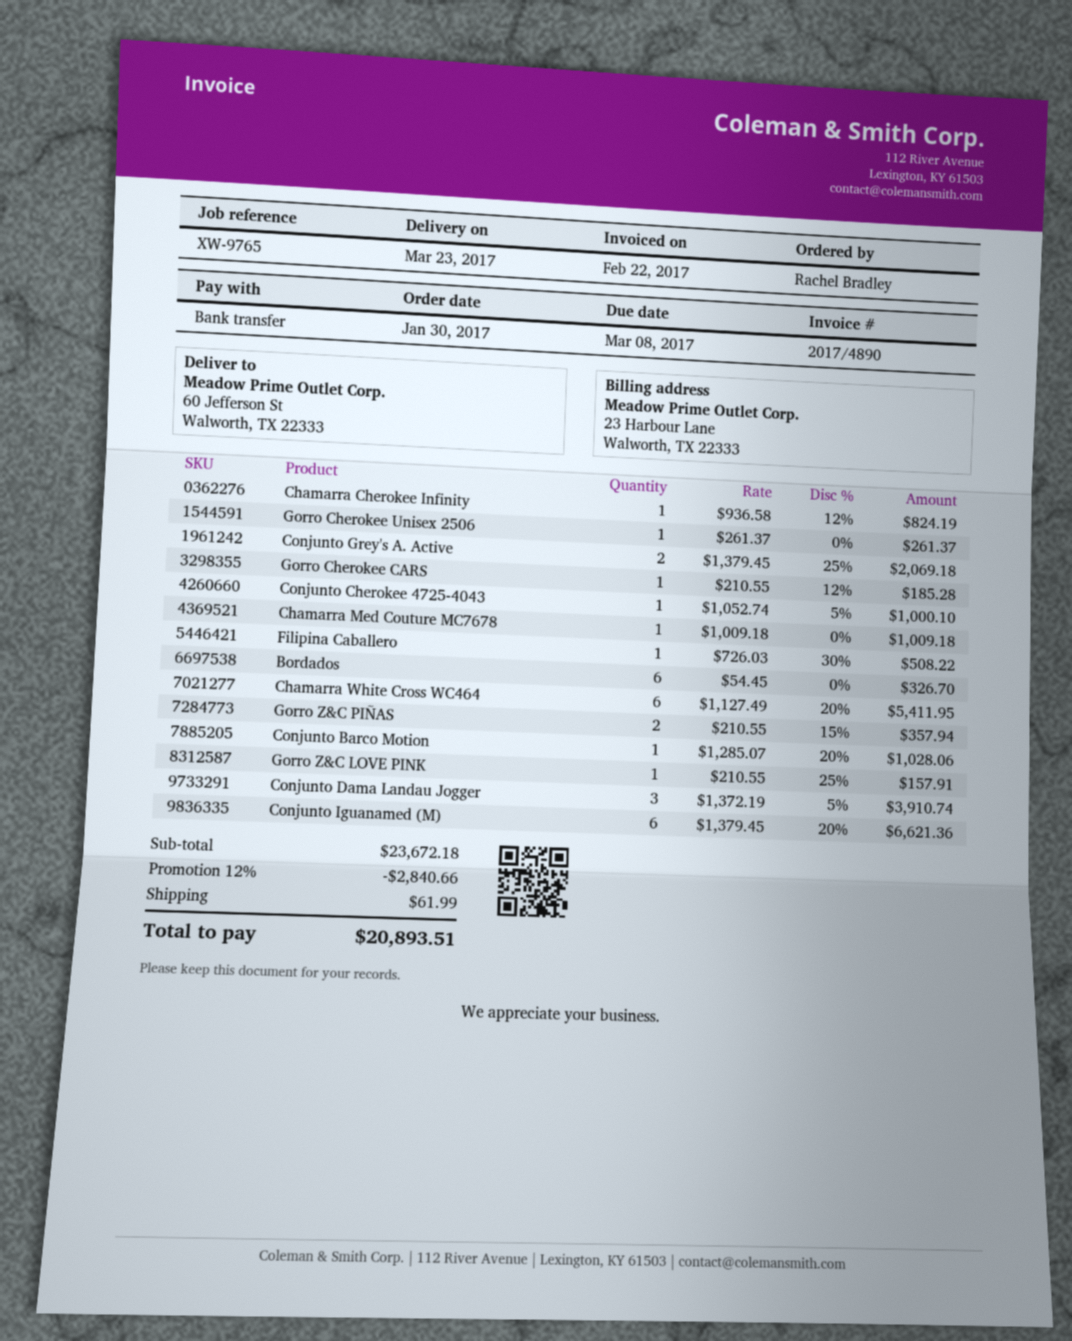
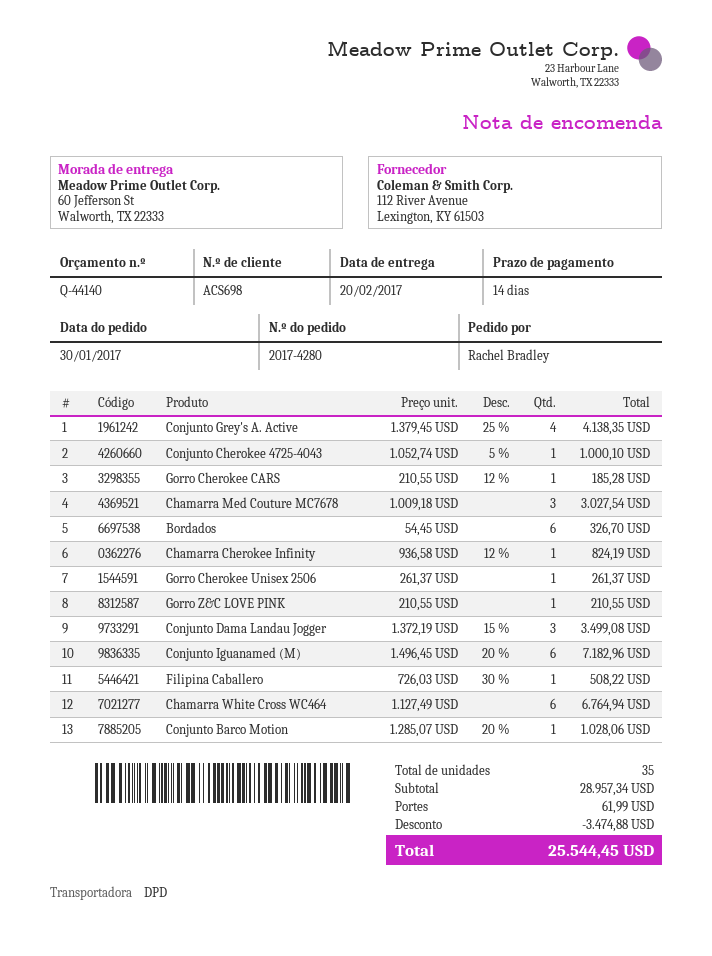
delivery date: 2017-03-23 -> 2017-02-20
Conjunto Grey's A. Active: 2 x 1379.45 - 25% = 2069.18 -> 4 x 1379.45 - 25% = 4138.35
Chamarra Med Couture MC7678: 1 x 1009.18 = 1009.18 -> 3 x 1009.18 = 3027.54
Chamarra White Cross WC464: 6 x 1127.49 - 20% = 5411.95 -> 6 x 1127.49 = 6764.94
Gorro Z&C PIÑAS: 2 x 210.55 - 15% = 357.94 -> none
Gorro Z&C LOVE PINK: 1 x 210.55 - 25% = 157.91 -> 1 x 210.55 = 210.55
Conjunto Dama Landau Jogger: 3 x 1372.19 - 5% = 3910.74 -> 3 x 1372.19 - 15% = 3499.08
Conjunto Iguanamed (M): 6 x 1379.45 - 20% = 6621.36 -> 6 x 1496.45 - 20% = 7182.96
subtotal: 23672.18 -> 28957.34
discount: 2840.66 -> 3474.88
total: 20893.51 -> 25544.45

